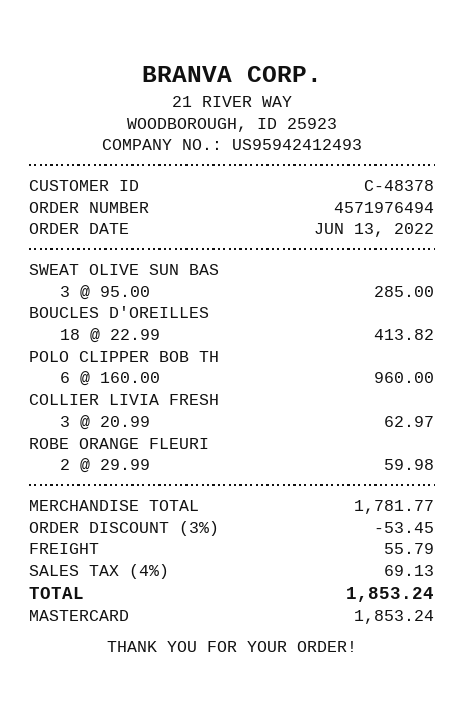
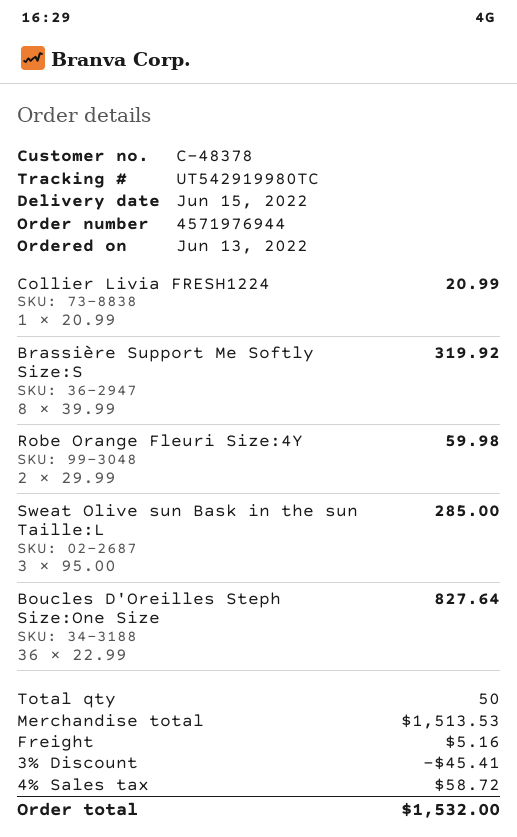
order number: 4571976494 -> 4571976944
BOUCLES D'OREILLES: 18 x 22.99 = 413.82 -> 36 x 22.99 = 827.64
POLO CLIPPER BOB TH: 6 x 160.00 = 960.00 -> none
COLLIER LIVIA FRESH: 3 x 20.99 = 62.97 -> 1 x 20.99 = 20.99
Brassière Support Me Softly Size:S: none -> 8 x 39.99 = 319.92
subtotal: 1781.77 -> 1513.53
discount: 3% = 53.45 -> 3% = 45.41
shipping: 55.79 -> 5.16
tax: 4% = 69.13 -> 4% = 58.72
total: 1853.24 -> 1532.00

